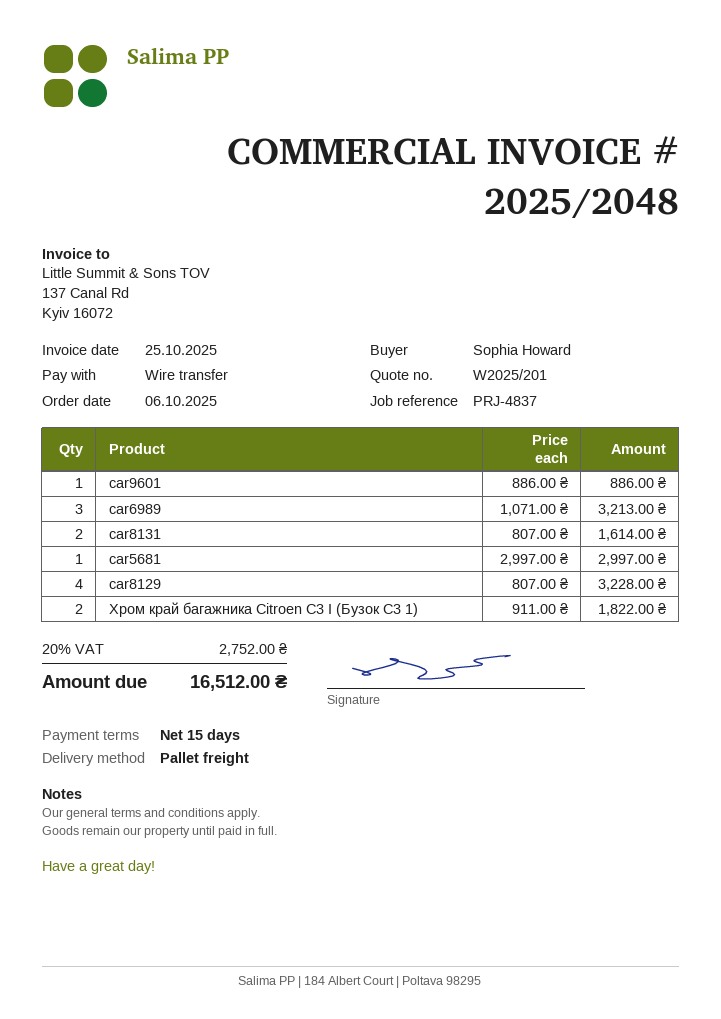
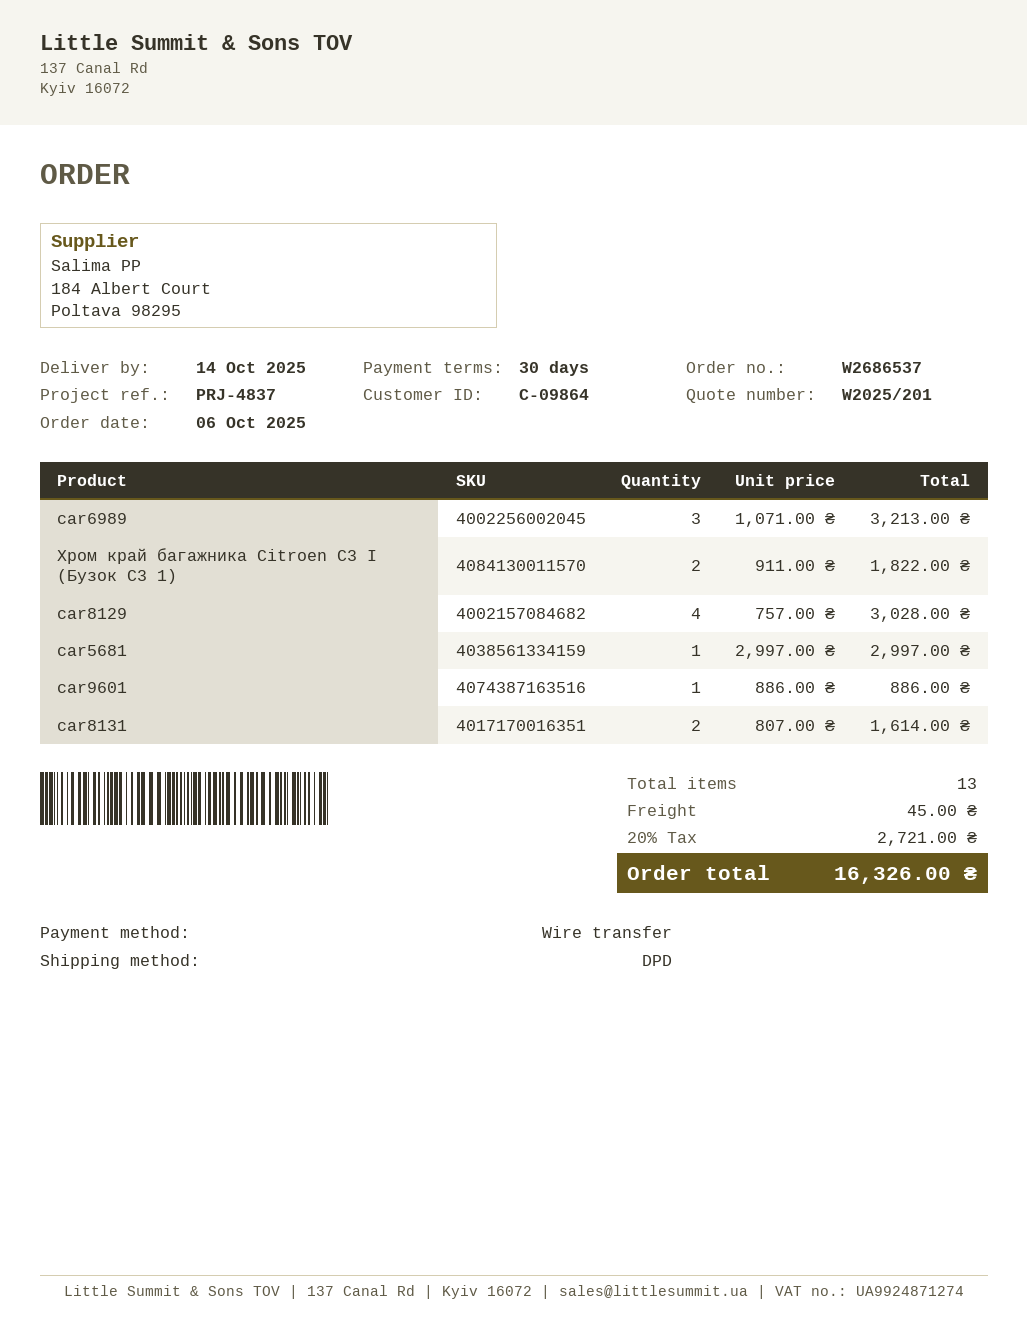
payment terms: 15 days -> 30 days
shipping method: pallet freight -> DPD
car8129: 4 x 807.00 = 3228.00 -> 4 x 757.00 = 3028.00
shipping: none -> 45.00
tax: 20% = 2752.00 -> 20% = 2721.00
total: 16512.00 -> 16326.00

